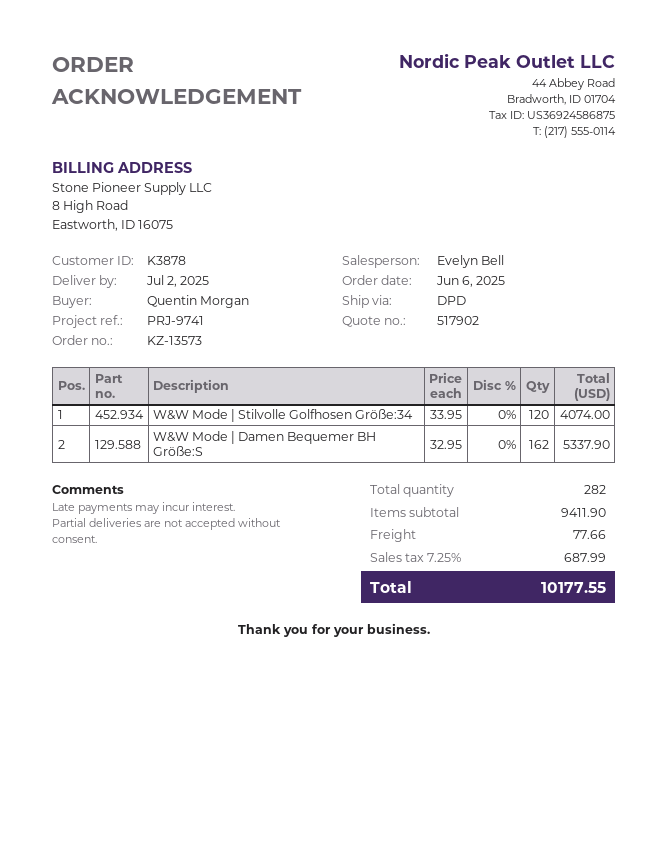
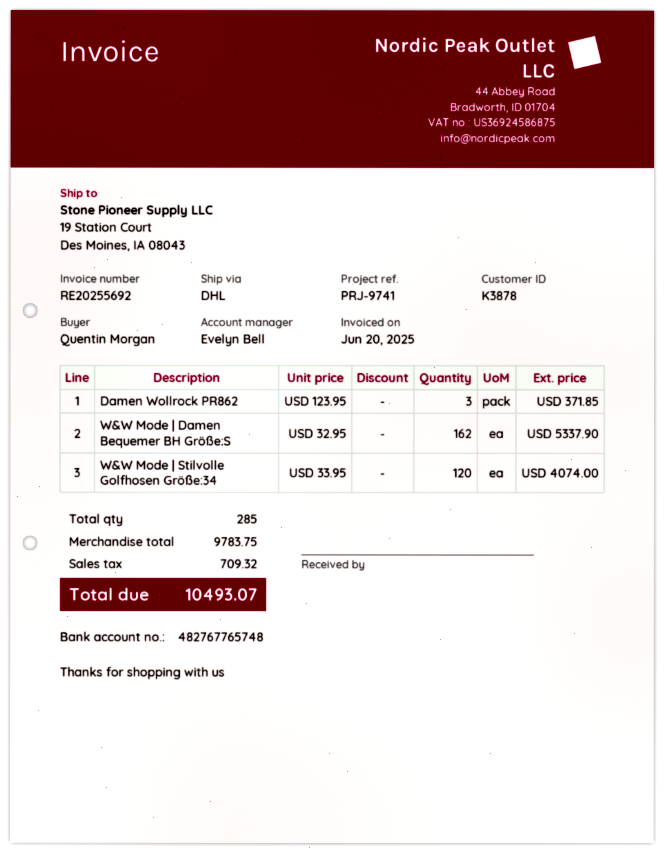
shipping method: DPD -> DHL
Damen Wollrock PR862: none -> 3 x 123.95 = 371.85
total quantity: 282 -> 285
subtotal: 9411.90 -> 9783.75
shipping: 77.66 -> none
tax: 687.99 -> 709.32
total: 10177.55 -> 10493.07

